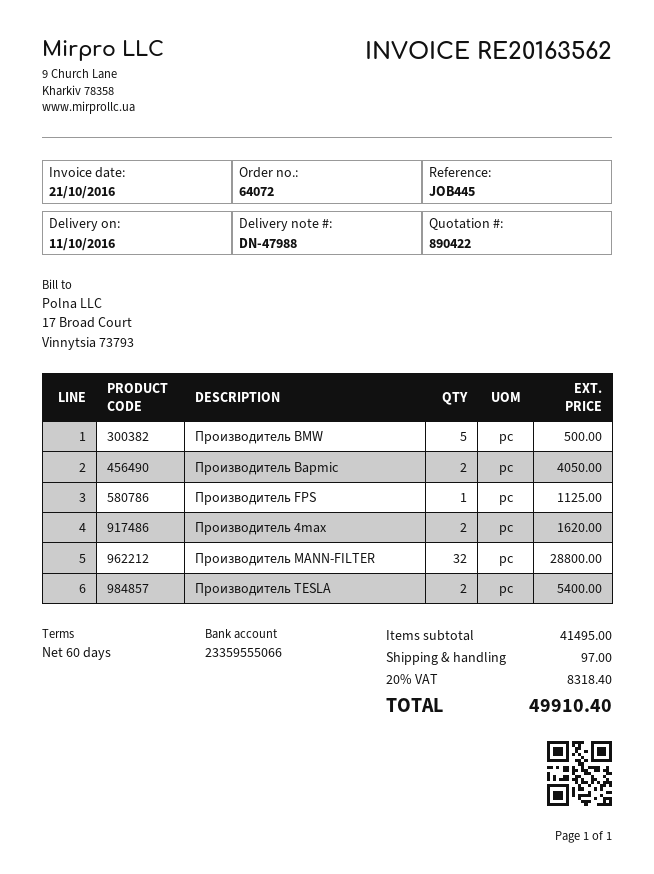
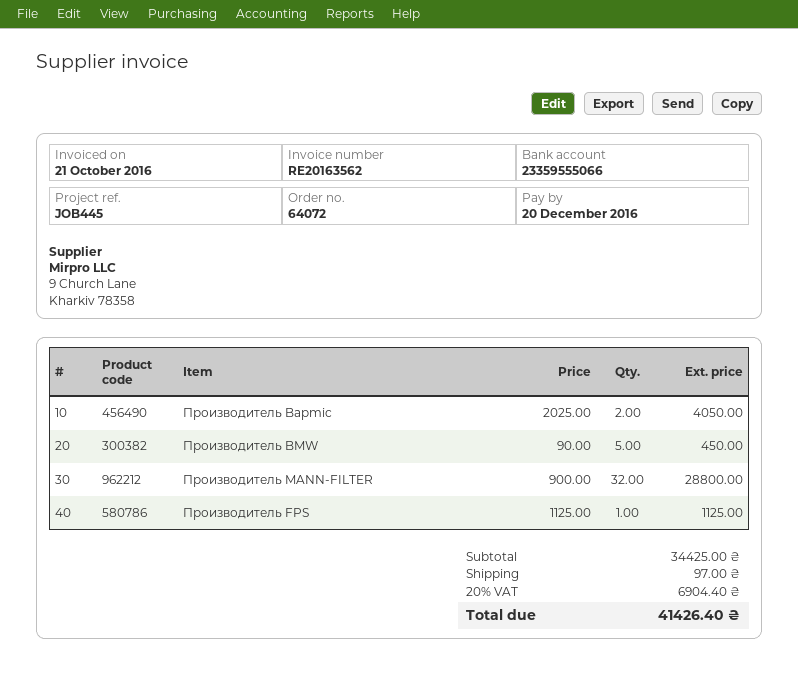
Производитель BMW: 5 for 500.00 -> 5 for 450.00
Производитель 4max: 2 for 1620.00 -> none
Производитель TESLA: 2 for 5400.00 -> none
subtotal: 41495.00 -> 34425.00
tax: 20% = 8318.40 -> 20% = 6904.40
total: 49910.40 -> 41426.40

